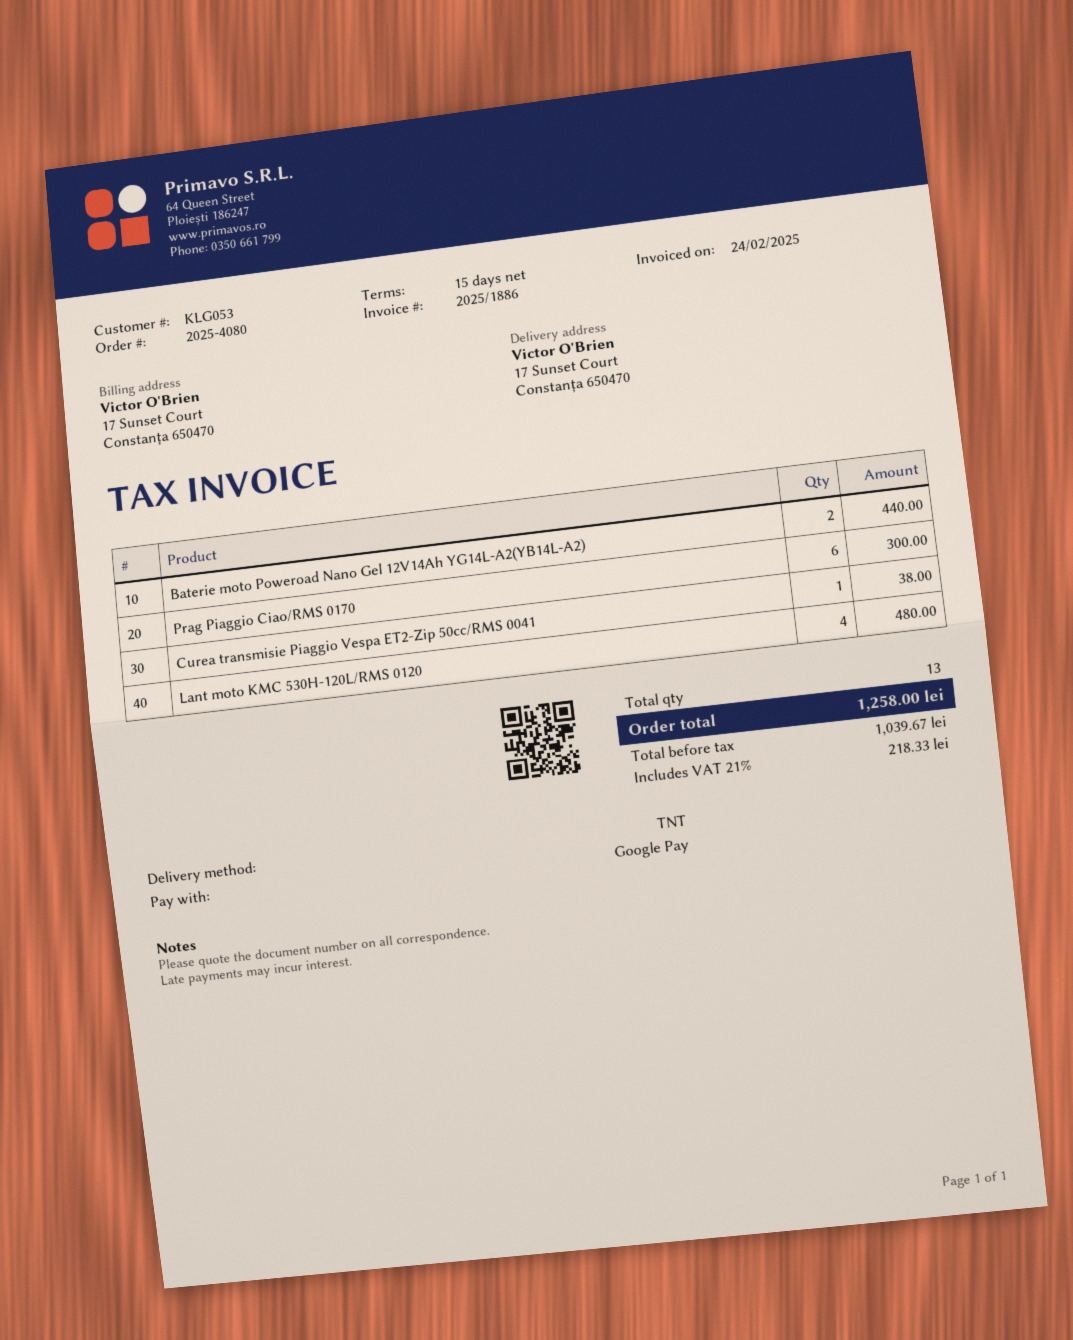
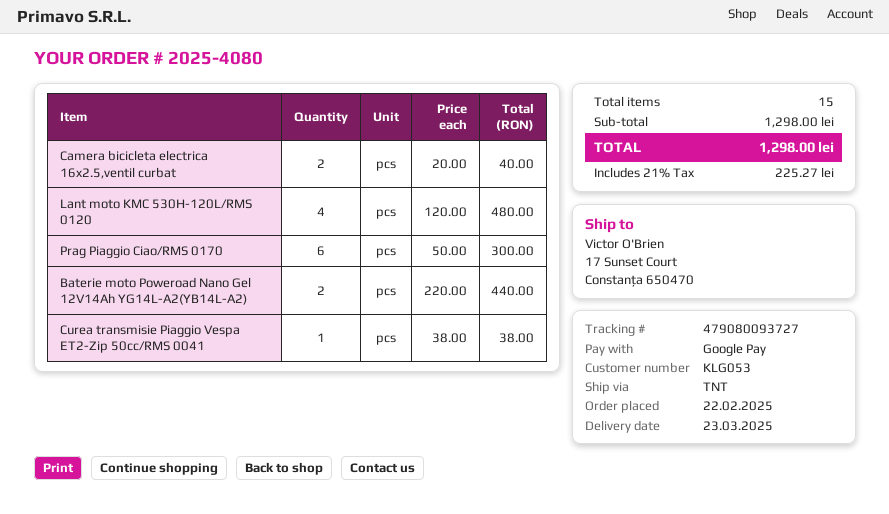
Camera bicicleta electrica 16x2.5,ventil curbat: none -> 2 for 40.00
total quantity: 13 -> 15
tax: 21% = 218.33 -> 21% = 225.27
total: 1258.00 -> 1298.00

